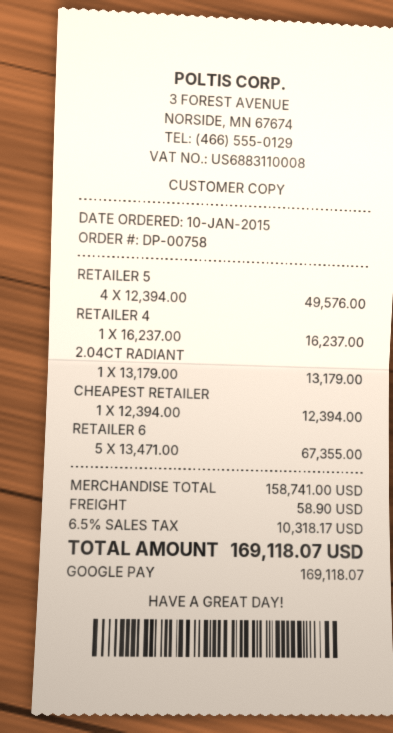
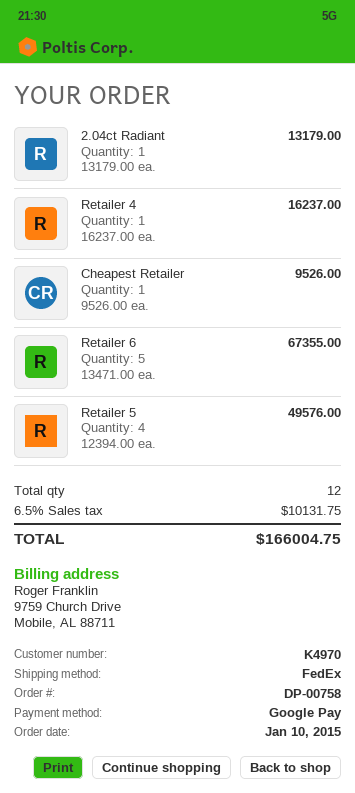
CHEAPEST RETAILER: 1 x 12394.00 = 12394.00 -> 1 x 9526.00 = 9526.00
shipping: 58.90 -> none
tax: 6.5% = 10318.17 -> 6.5% = 10131.75
total: 169118.07 -> 166004.75

